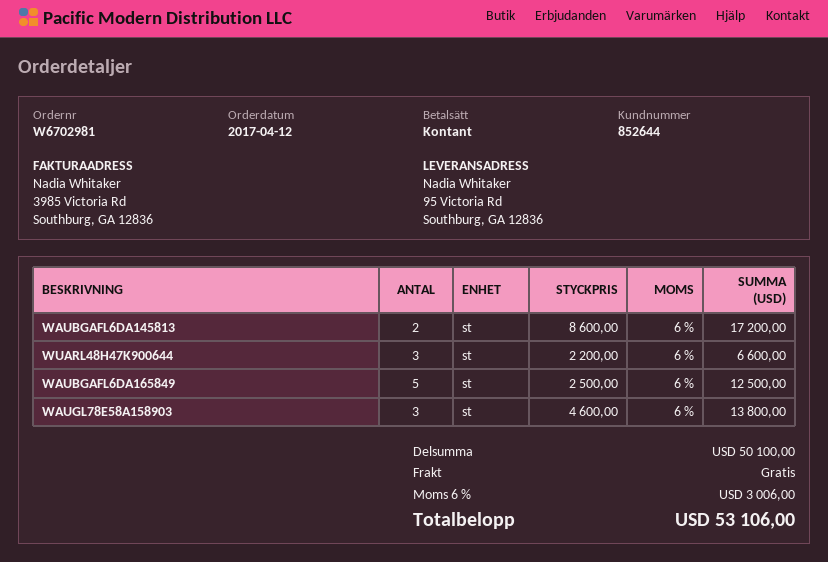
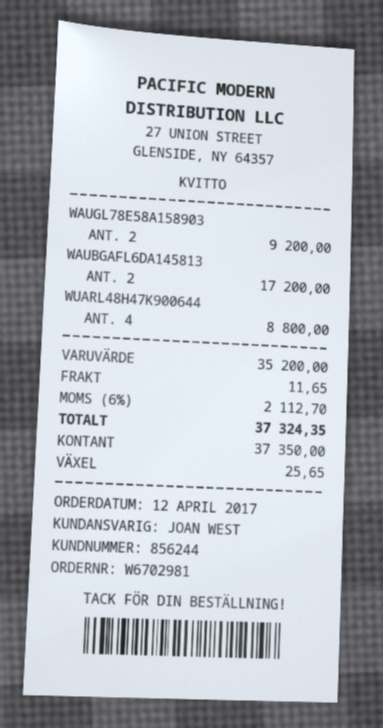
customer number: 852644 -> 856244
WUARL48H47K900644: 3 for 6600.00 -> 4 for 8800.00
WAUBGAFL6DA165849: 5 for 12500.00 -> none
WAUGL78E58A158903: 3 for 13800.00 -> 2 for 9200.00
subtotal: 50100.00 -> 35200.00
shipping: 0.00 -> 11.65
tax: 6% = 3006.00 -> 6% = 2112.70
total: 53106.00 -> 37324.35

